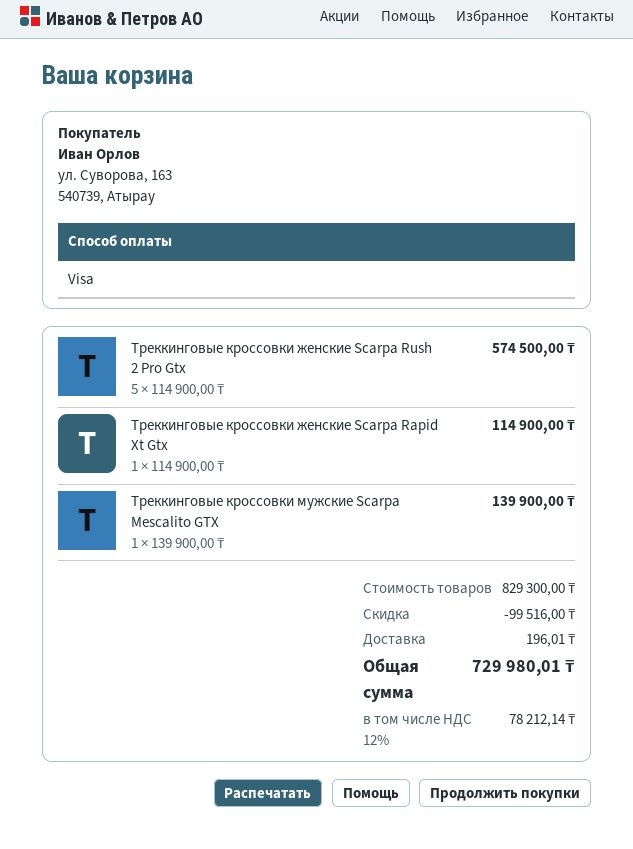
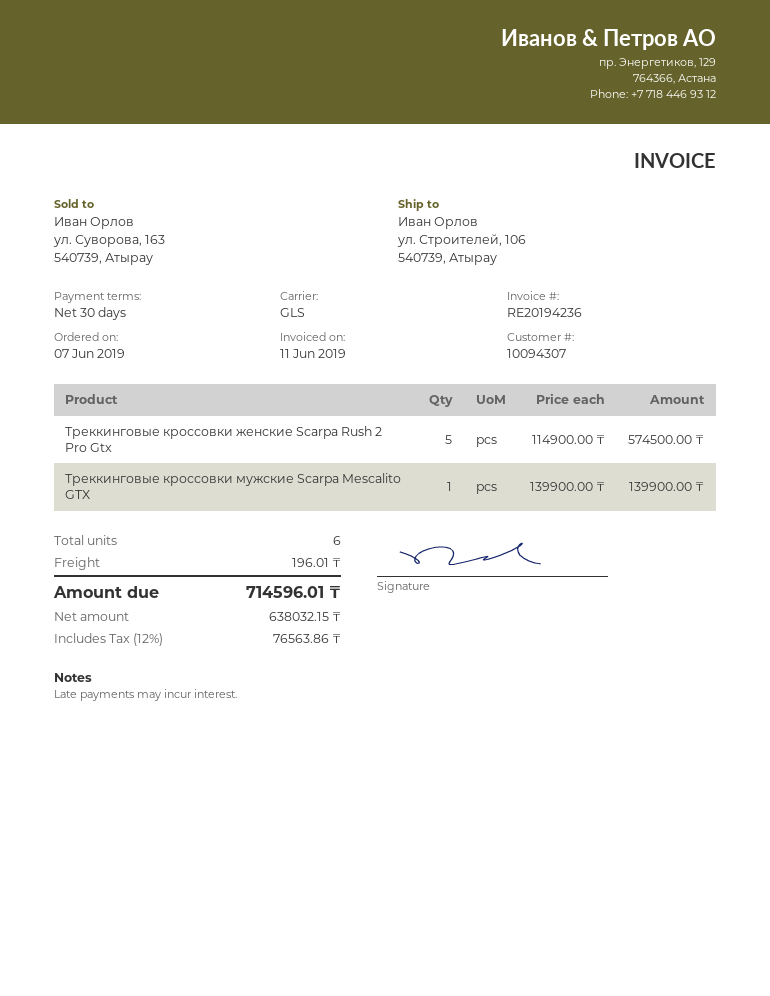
Треккинговые кроссовки женские Scarpa Rapid Xt Gtx: 1 x 114900.00 = 114900.00 -> none
discount: 99516.00 -> none
tax: 12% = 78212.14 -> 12% = 76563.86
total: 729980.01 -> 714596.01

